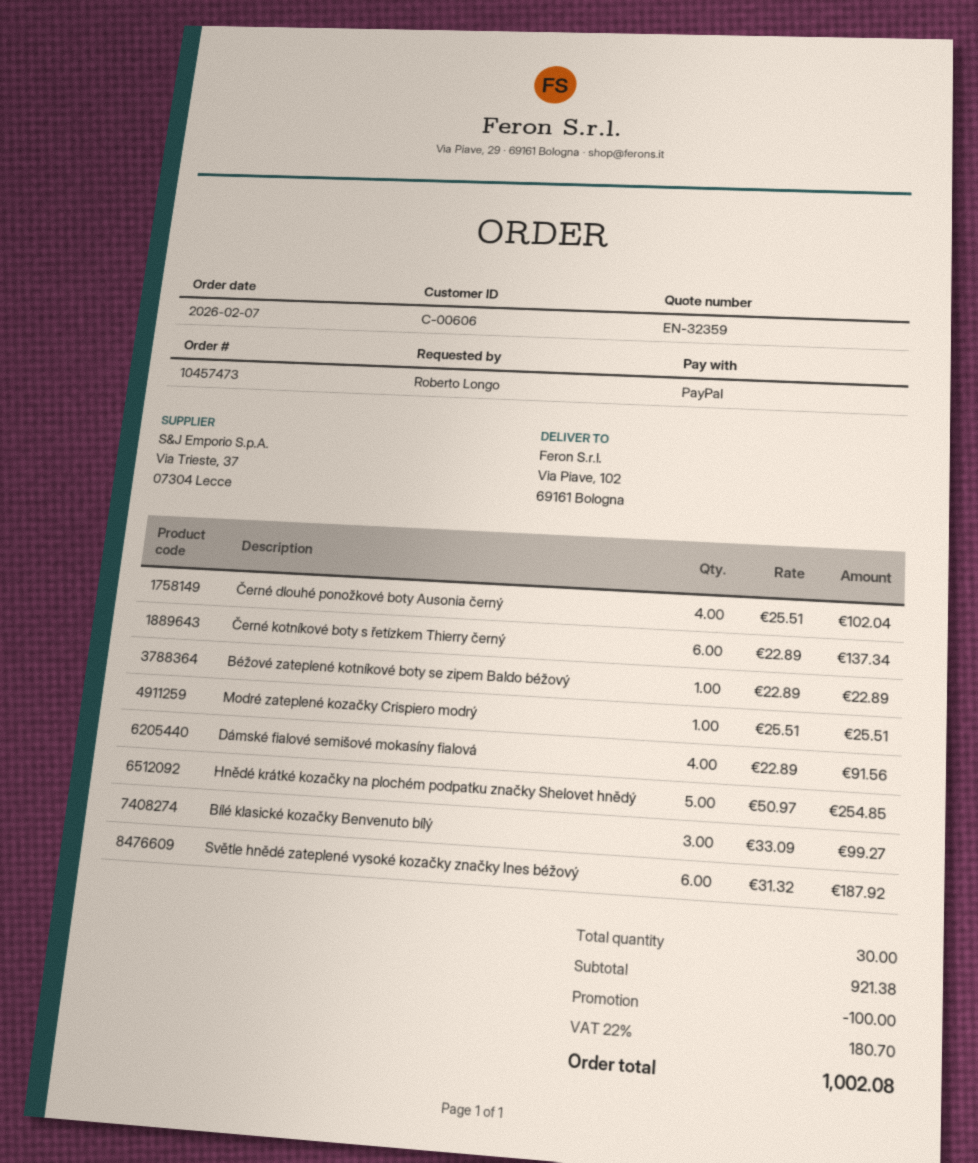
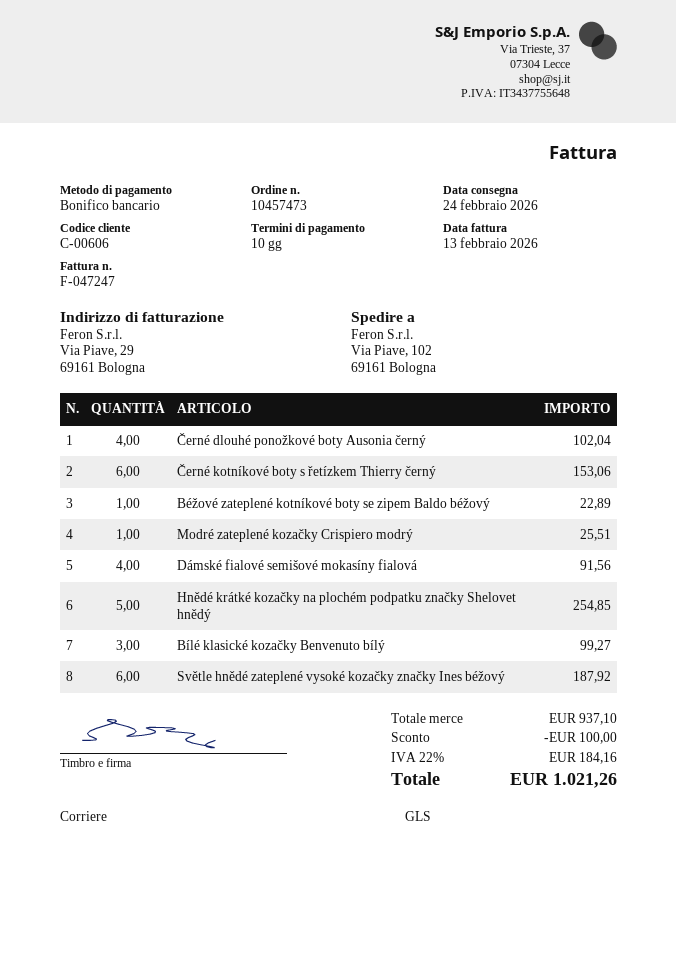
payment method: PayPal -> bank transfer
Černé kotníkové boty s řetízkem Thierry černý: 6 for 137.34 -> 6 for 153.06
subtotal: 921.38 -> 937.10
tax: 22% = 180.70 -> 22% = 184.16
total: 1002.08 -> 1021.26

